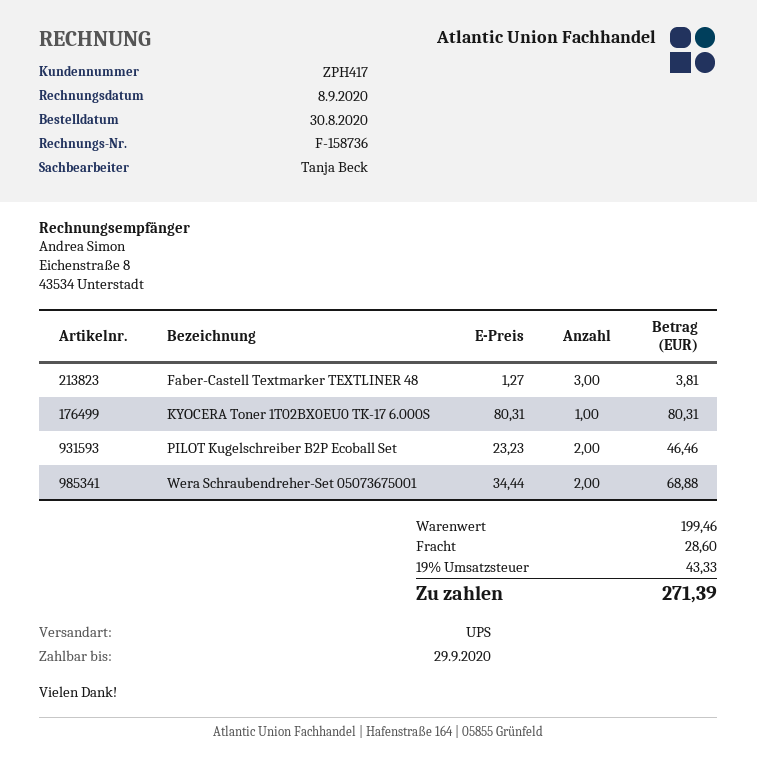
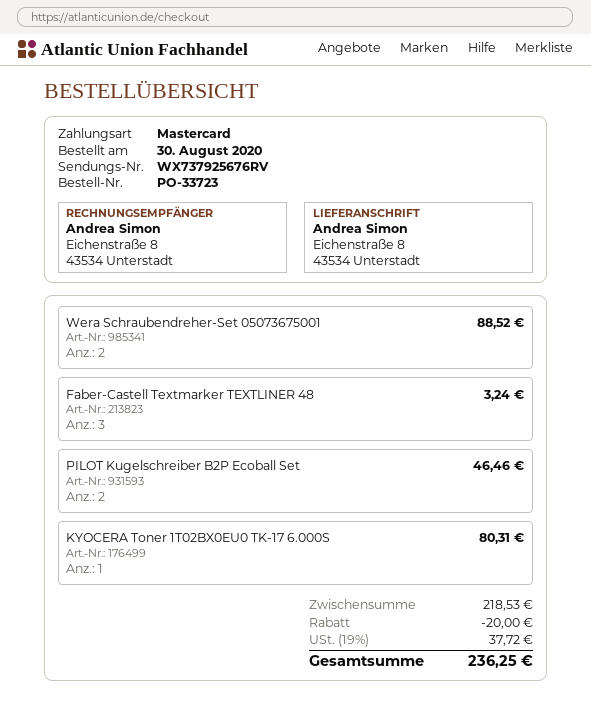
Faber-Castell Textmarker TEXTLINER 48: 3 for 3.81 -> 3 for 3.24
Wera Schraubendreher-Set 05073675001: 2 for 68.88 -> 2 for 88.52
subtotal: 199.46 -> 218.53
discount: none -> 20.00
shipping: 28.60 -> none
tax: 19% = 43.33 -> 19% = 37.72
total: 271.39 -> 236.25

